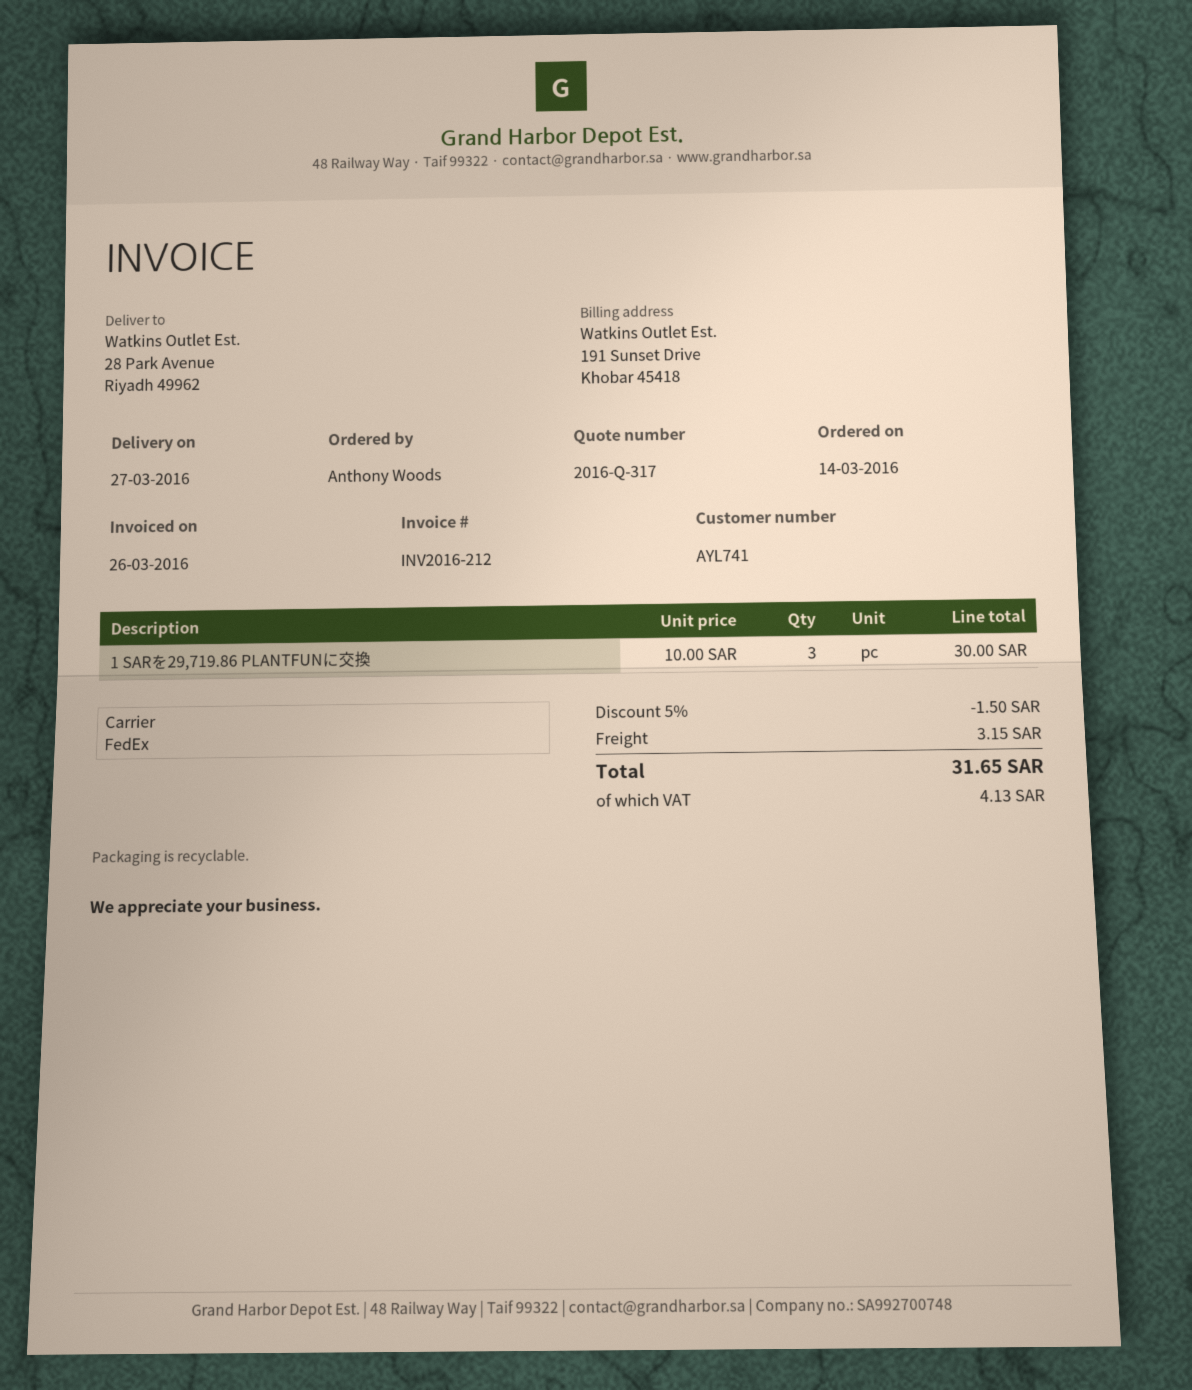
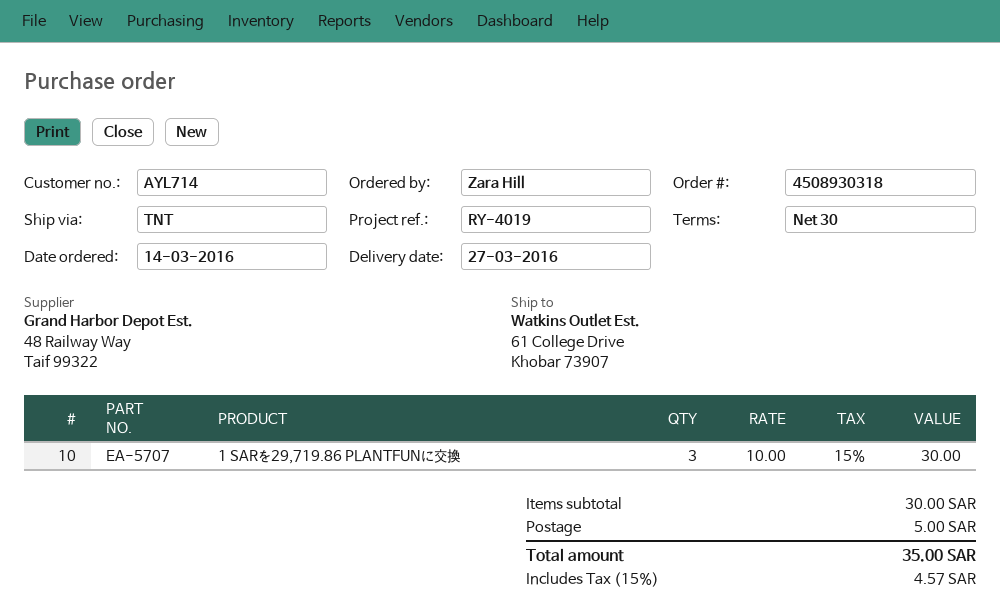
customer number: AYL741 -> AYL714
ordered by: Anthony Woods -> Zara Hill
shipping method: FedEx -> TNT
ship to: 28 Park Avenue, Riyadh 49962 -> 61 College Drive, Khobar 73907
discount: 5% = 1.50 -> none
shipping: 3.15 -> 5.00
tax: 4.13 -> 4.57
total: 31.65 -> 35.00

